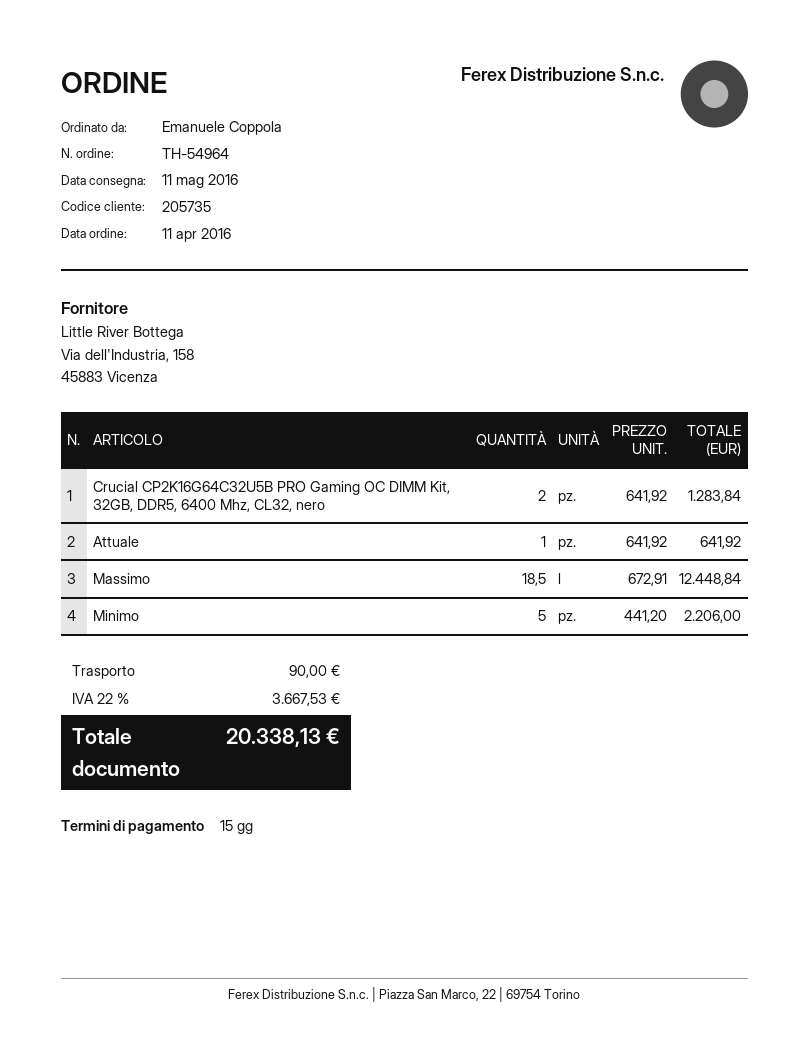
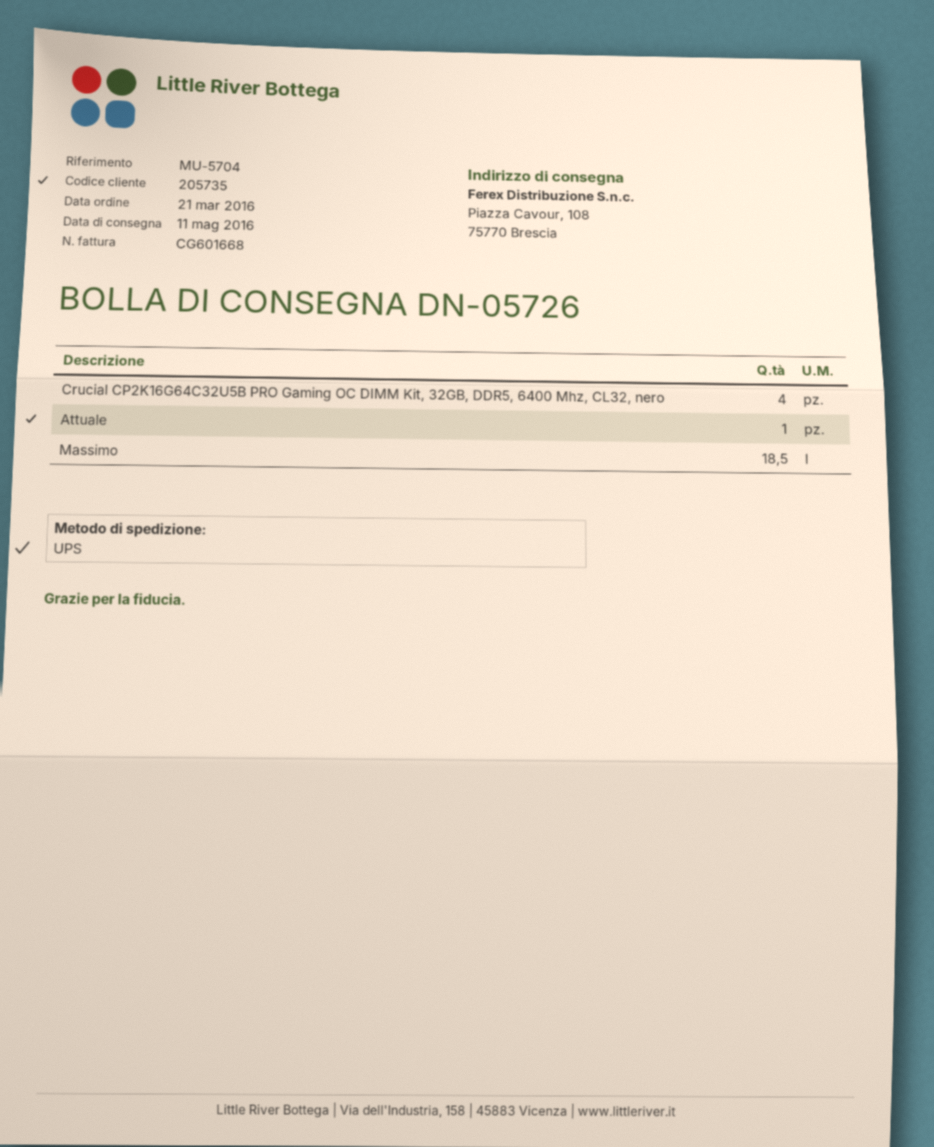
order date: 2016-04-11 -> 2016-03-21
Crucial CP2K16G64C32U5B PRO Gaming OC DIMM Kit, 32GB, DDR5, 6400 Mhz, CL32, nero: 2 -> 4
Minimo: 5 -> none

